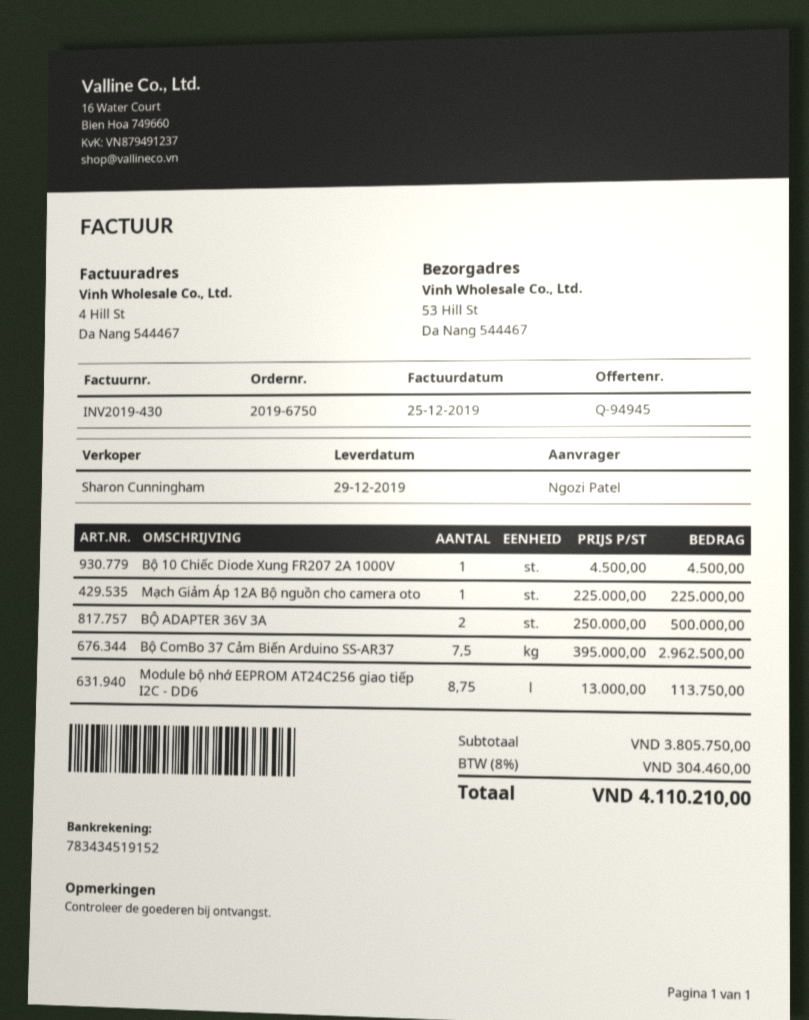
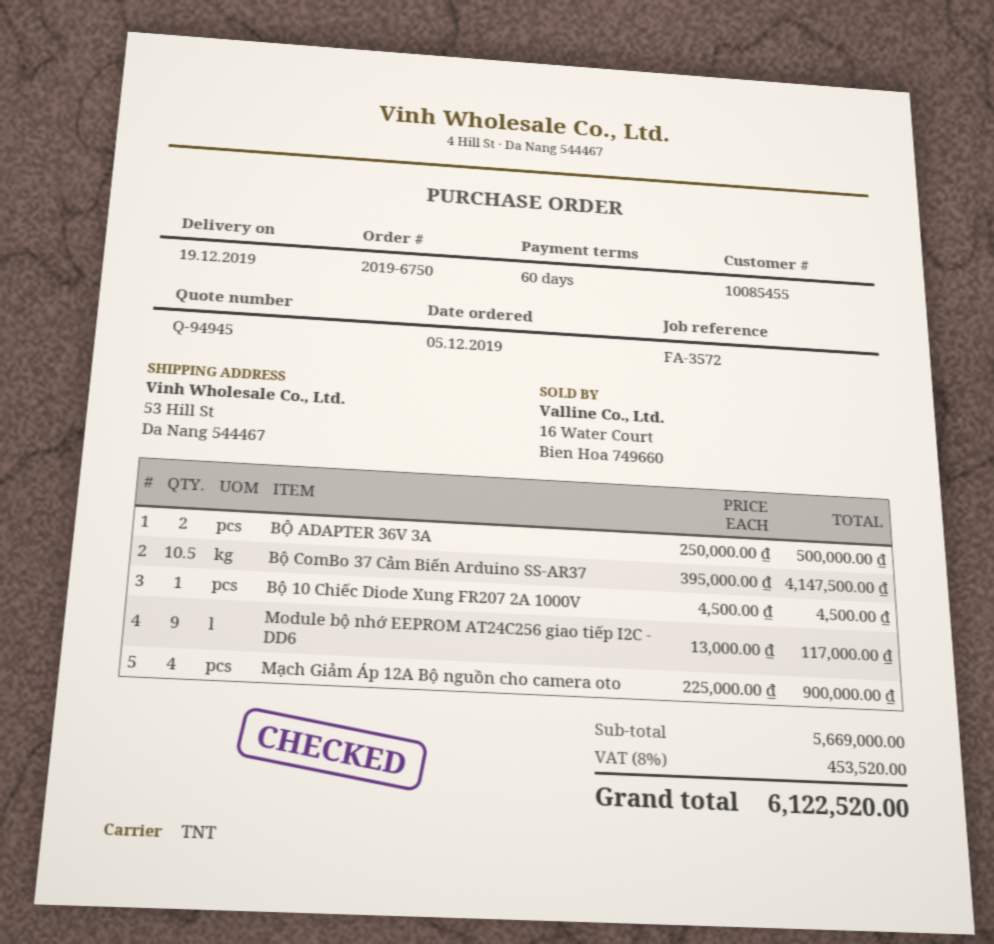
delivery date: 2019-12-29 -> 2019-12-19
Mạch Giảm Áp 12A Bộ nguồn cho camera oto: 1 x 225000.00 = 225000.00 -> 4 x 225000.00 = 900000.00
Bộ ComBo 37 Cảm Biến Arduino SS-AR37: 7.5 x 395000.00 = 2962500.00 -> 10.5 x 395000.00 = 4147500.00
Module bộ nhớ EEPROM AT24C256 giao tiếp I2C - DD6: 8.75 x 13000.00 = 113750.00 -> 9 x 13000.00 = 117000.00
subtotal: 3805750.00 -> 5669000.00
tax: 8% = 304460.00 -> 8% = 453520.00
total: 4110210.00 -> 6122520.00

